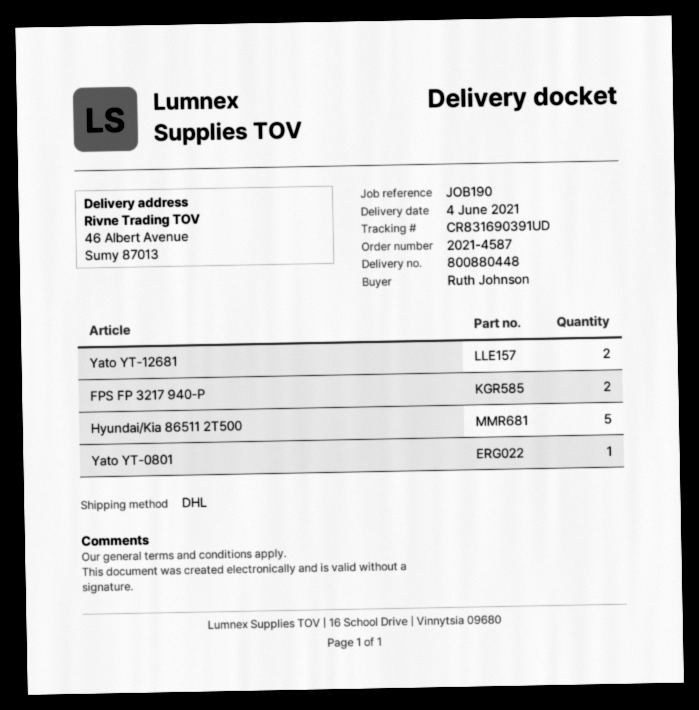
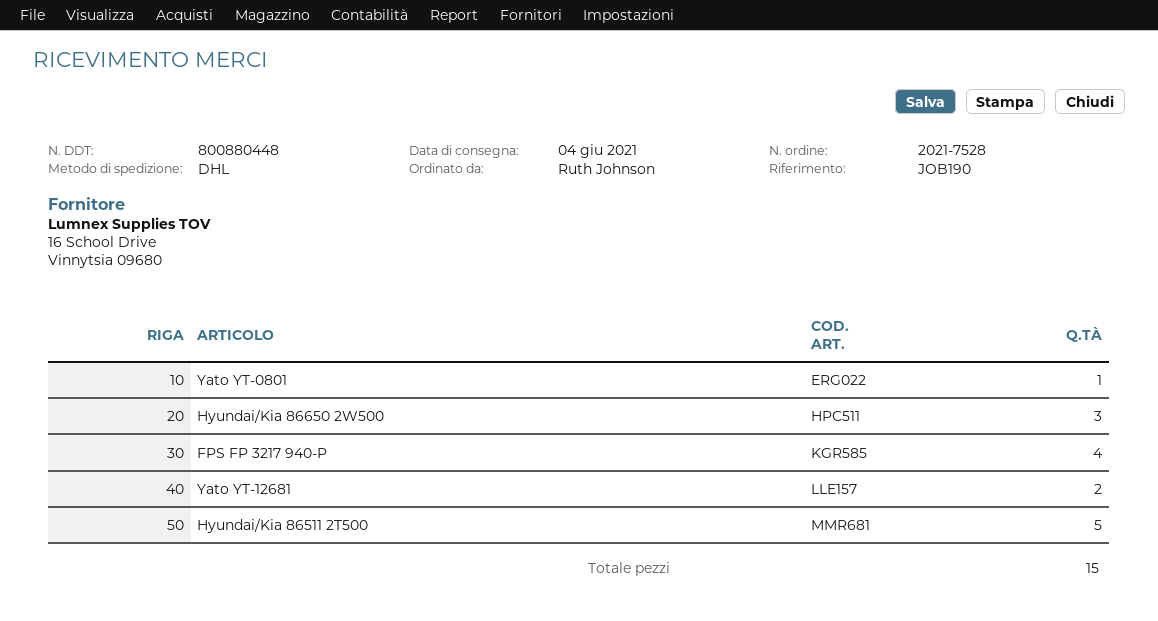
order number: 2021-4587 -> 2021-7528
FPS FP 3217 940-P: 2 -> 4
Hyundai/Kia 86650 2W500: none -> 3

